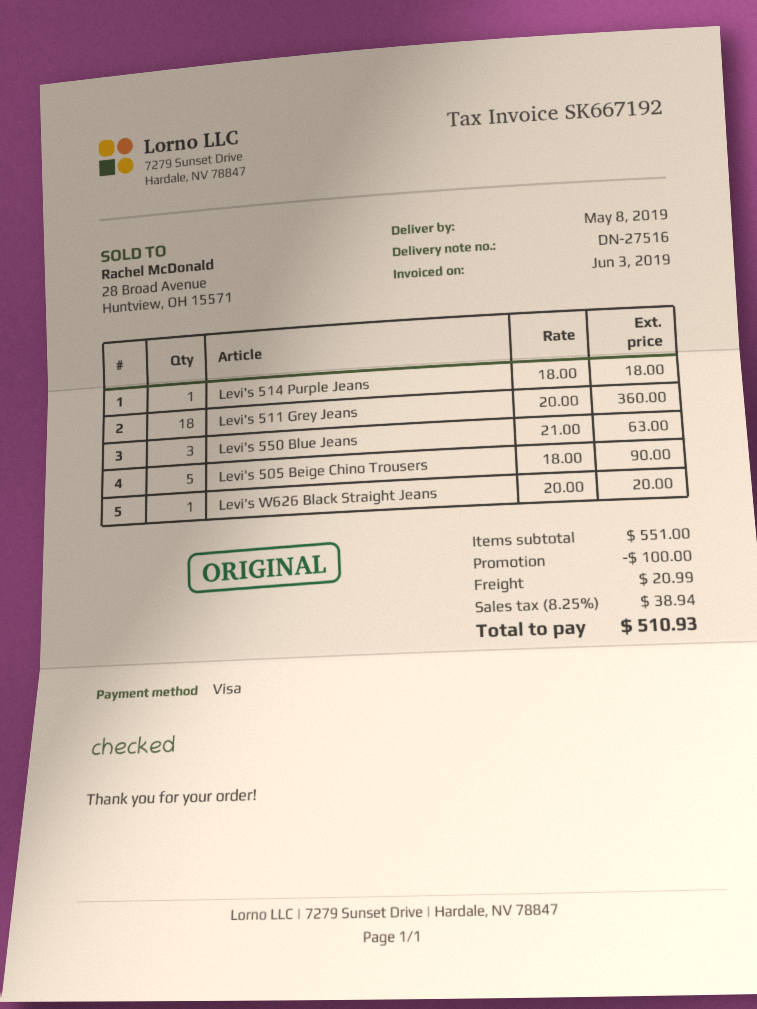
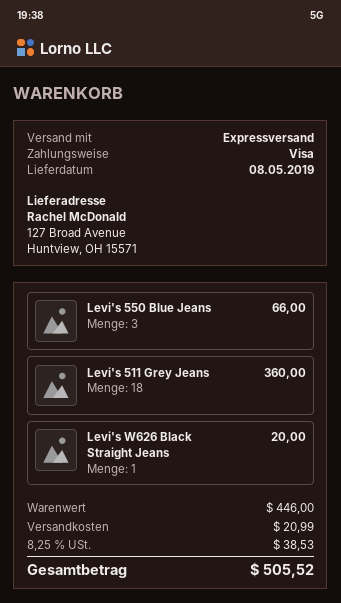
Levi's 514 Purple Jeans: 1 for 18.00 -> none
Levi's 550 Blue Jeans: 3 for 63.00 -> 3 for 66.00
Levi's 505 Beige Chino Trousers: 5 for 90.00 -> none
subtotal: 551.00 -> 446.00
discount: 100.00 -> none
tax: 8.25% = 38.94 -> 8.25% = 38.53
total: 510.93 -> 505.52

